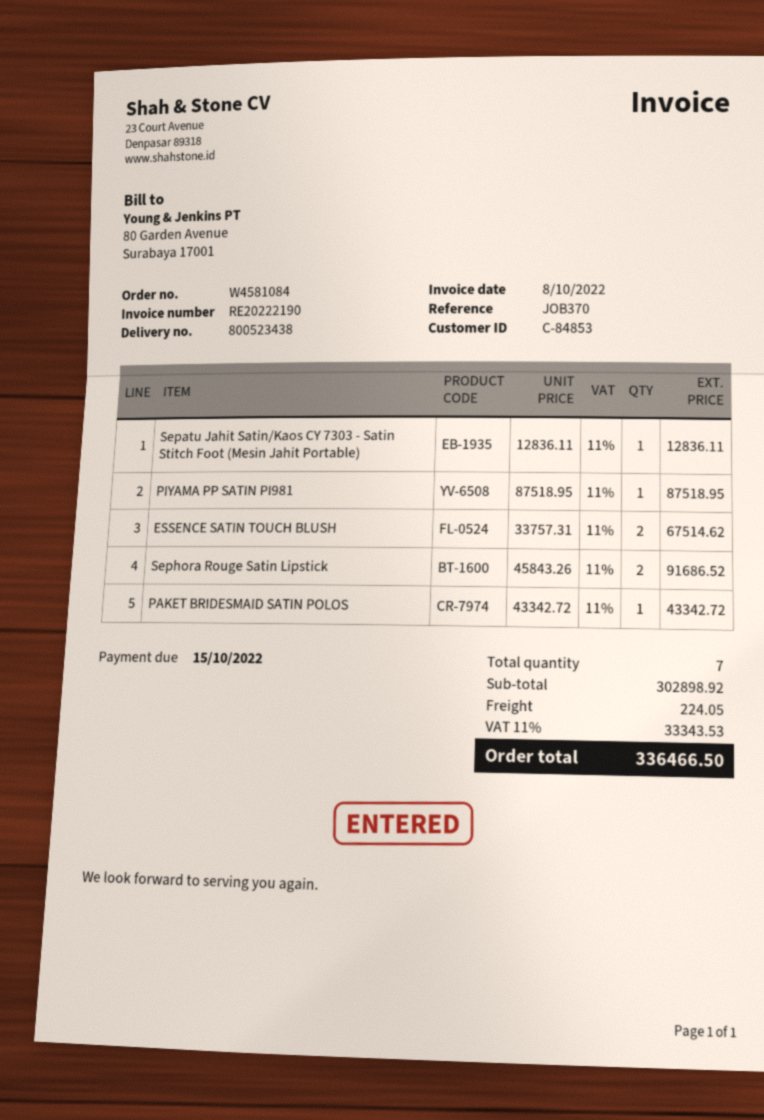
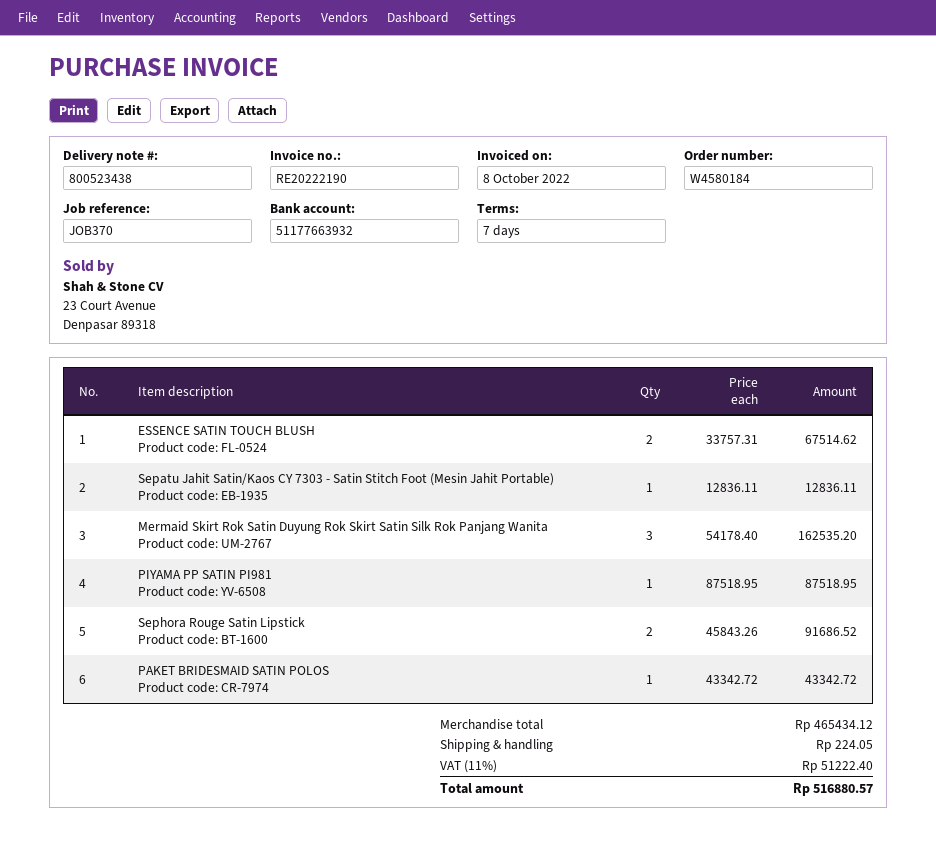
order number: W4581084 -> W4580184
Mermaid Skirt Rok Satin Duyung Rok Skirt Satin Silk Rok Panjang Wanita: none -> 3 x 54178.40 = 162535.20
subtotal: 302898.92 -> 465434.12
tax: 11% = 33343.53 -> 11% = 51222.40
total: 336466.50 -> 516880.57

